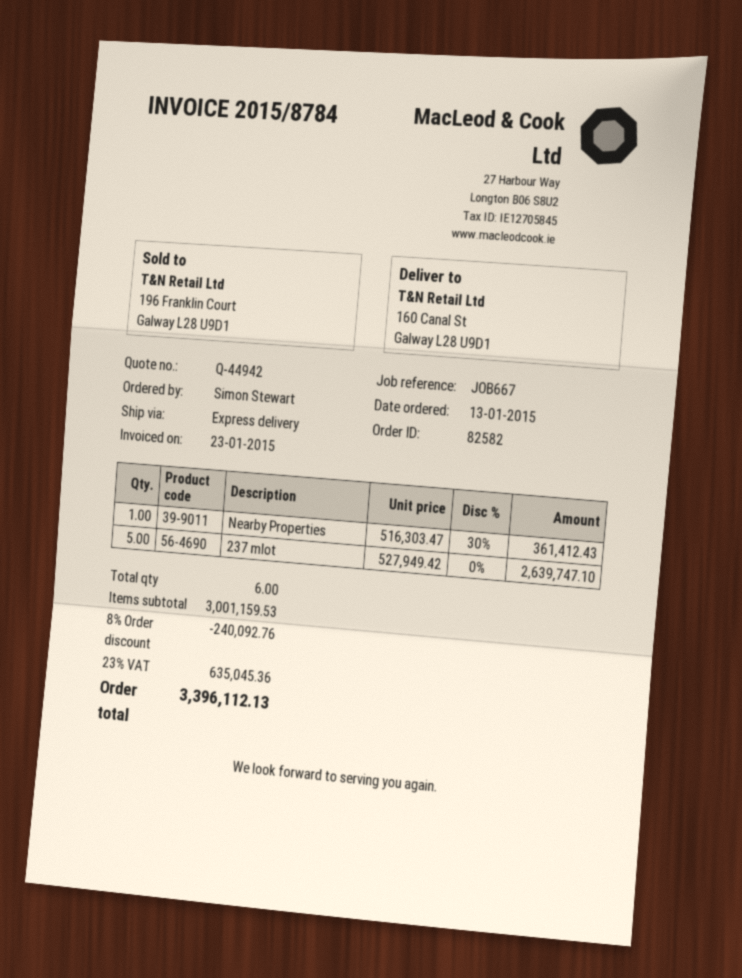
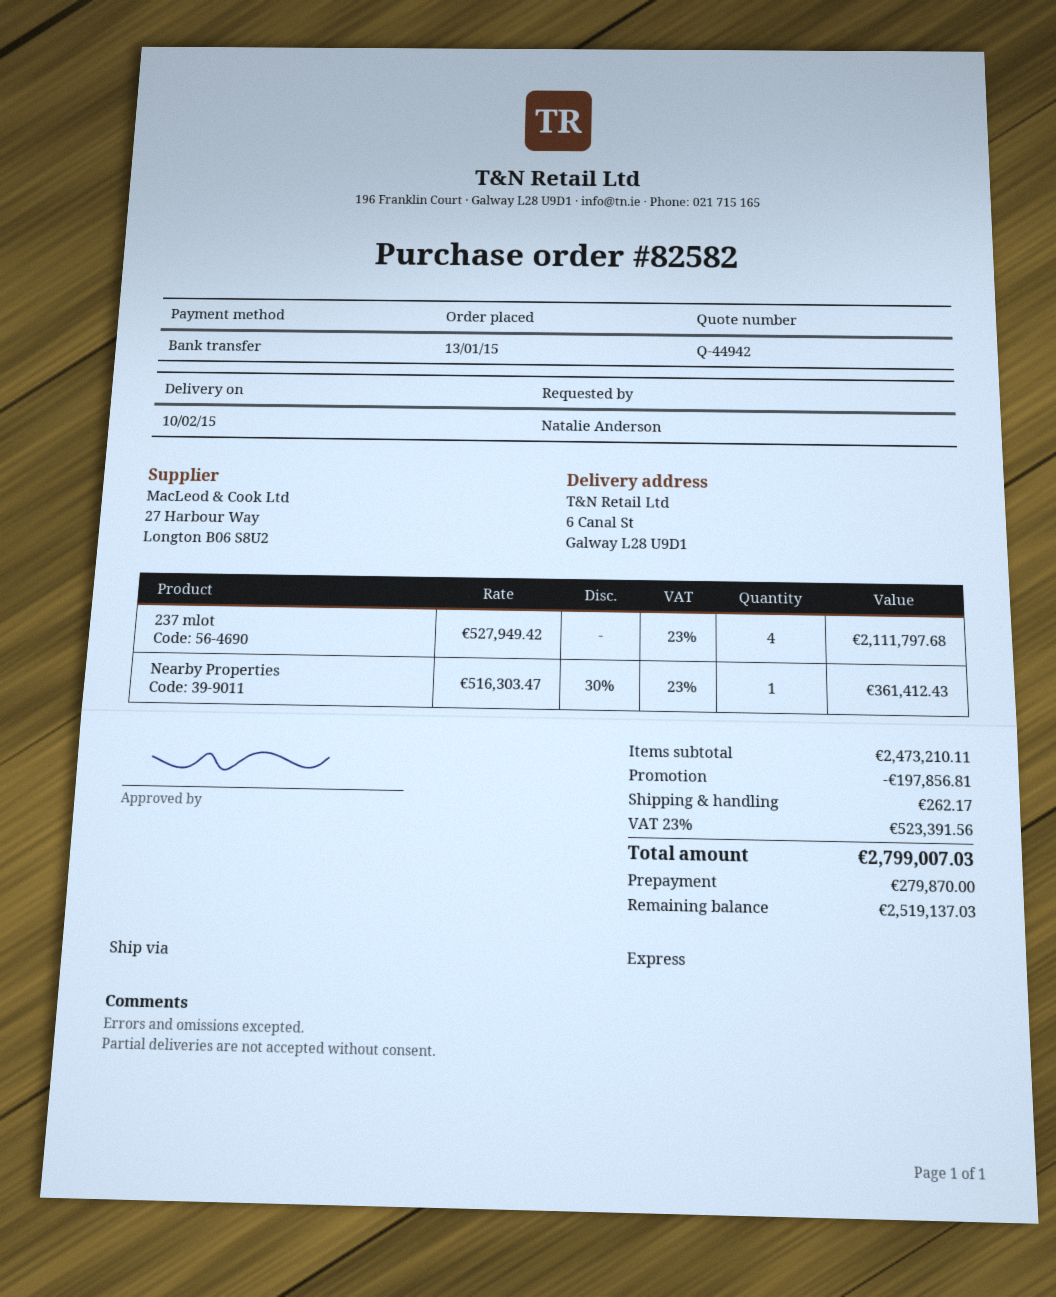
ordered by: Simon Stewart -> Natalie Anderson
ship to: 160 Canal St, Galway L28 U9D1 -> 6 Canal St, Galway L28 U9D1
237 mlot: 5 x 527949.42 = 2639747.10 -> 4 x 527949.42 = 2111797.68
subtotal: 3001159.53 -> 2473210.11
discount: 240092.76 -> 197856.81
shipping: none -> 262.17
tax: 23% = 635045.36 -> 23% = 523391.56
total: 3396112.13 -> 2799007.03

